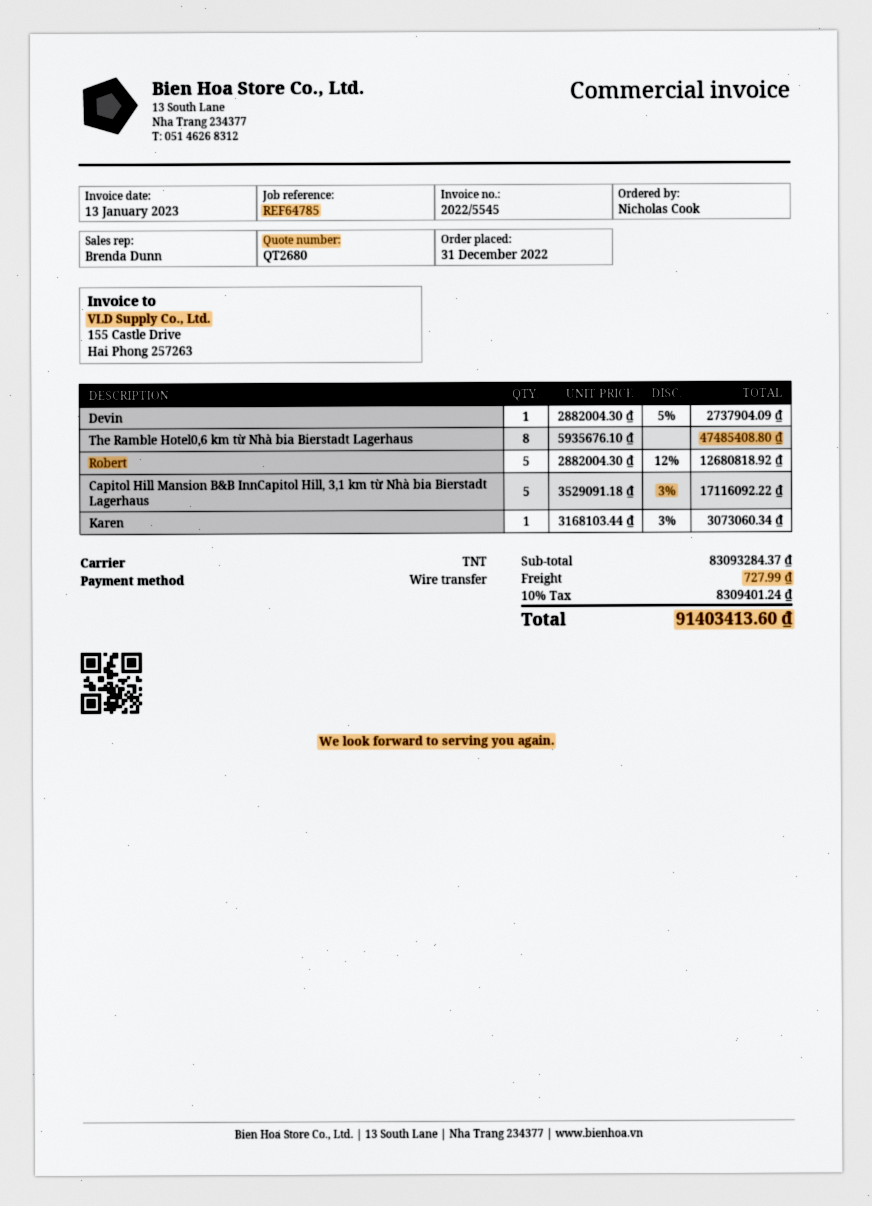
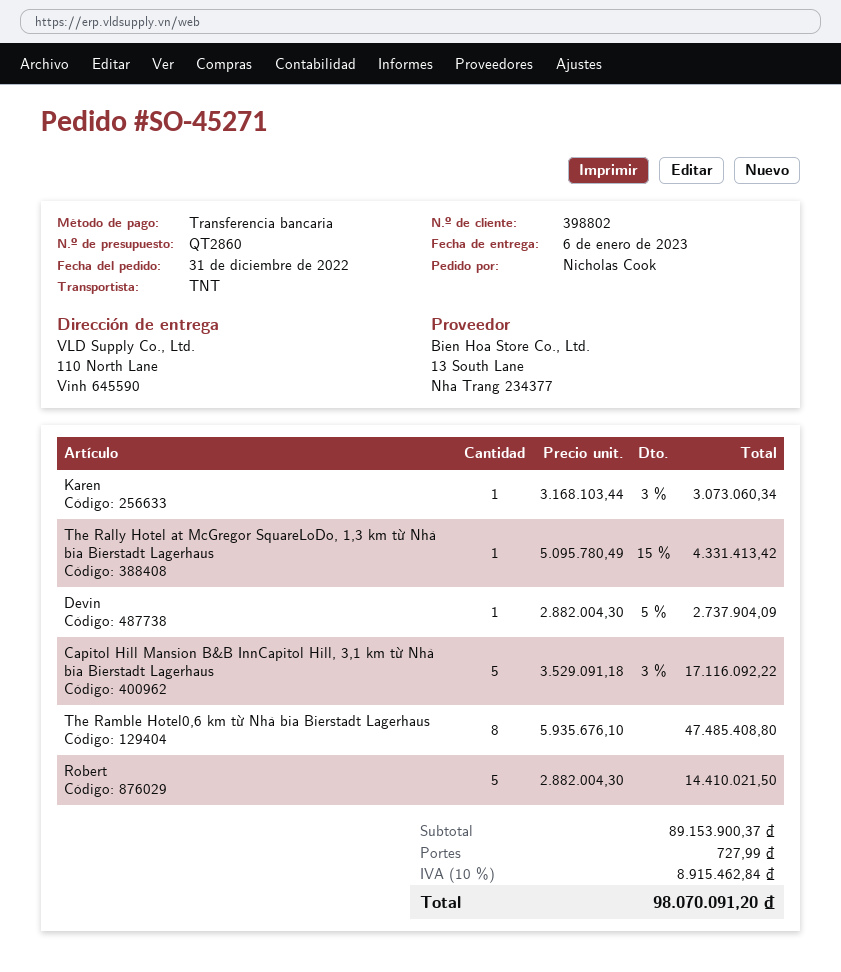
quote number: QT2680 -> QT2860
Robert: 5 x 2882004.30 - 12% = 12680818.92 -> 5 x 2882004.30 = 14410021.50
The Rally Hotel at McGregor SquareLoDo, 1,3 km từ Nhà bia Bierstadt Lagerhaus: none -> 1 x 5095780.49 - 15% = 4331413.42
subtotal: 83093284.37 -> 89153900.37
tax: 10% = 8309401.24 -> 10% = 8915462.84
total: 91403413.60 -> 98070091.20

